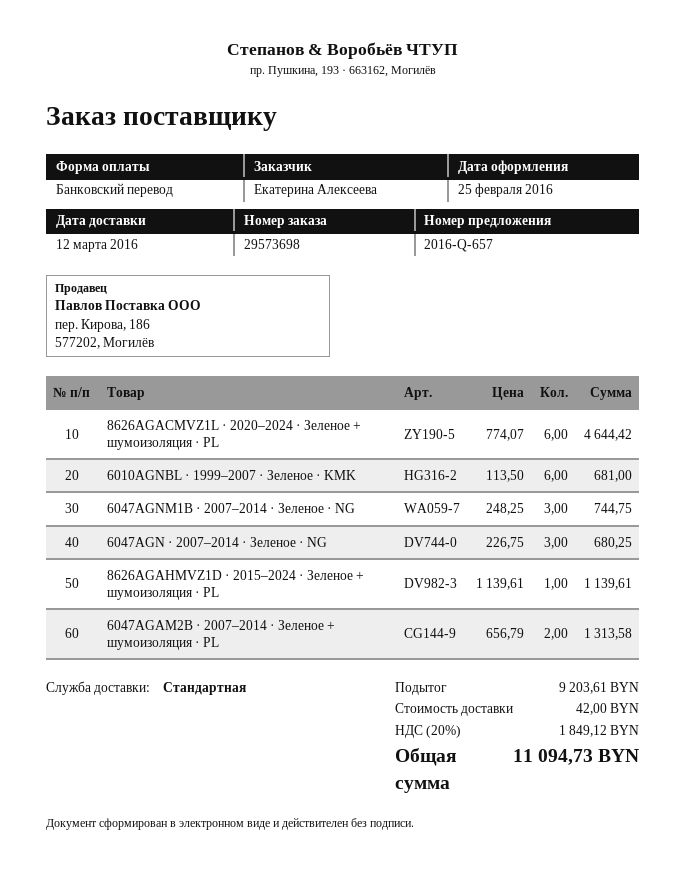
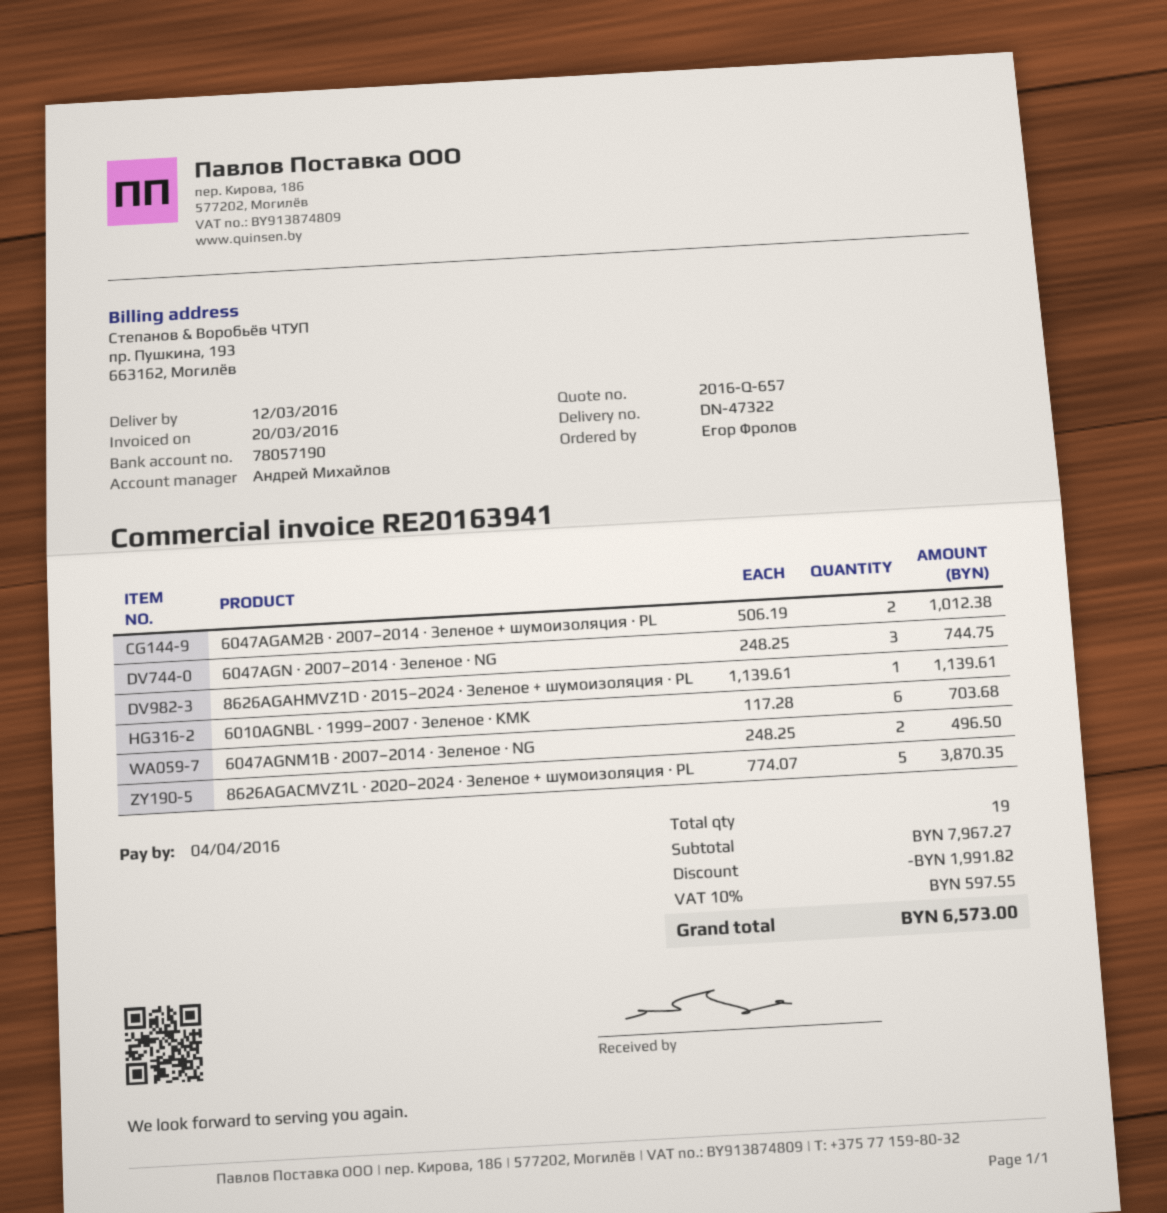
ordered by: Екатерина Алексеева -> Егор Фролов
8626AGACMVZ1L · 2020–2024 · Зеленое + шумоизоляция · PL: 6 x 774.07 = 4644.42 -> 5 x 774.07 = 3870.35
6010AGNBL · 1999–2007 · Зеленое · KMK: 6 x 113.50 = 681.00 -> 6 x 117.28 = 703.68
6047AGNM1B · 2007–2014 · Зеленое · NG: 3 x 248.25 = 744.75 -> 2 x 248.25 = 496.50
6047AGN · 2007–2014 · Зеленое · NG: 3 x 226.75 = 680.25 -> 3 x 248.25 = 744.75
6047AGAM2B · 2007–2014 · Зеленое + шумоизоляция · PL: 2 x 656.79 = 1313.58 -> 2 x 506.19 = 1012.38
subtotal: 9203.61 -> 7967.27
discount: none -> 1991.82
shipping: 42.00 -> none
tax: 20% = 1849.12 -> 10% = 597.55
total: 11094.73 -> 6573.00

